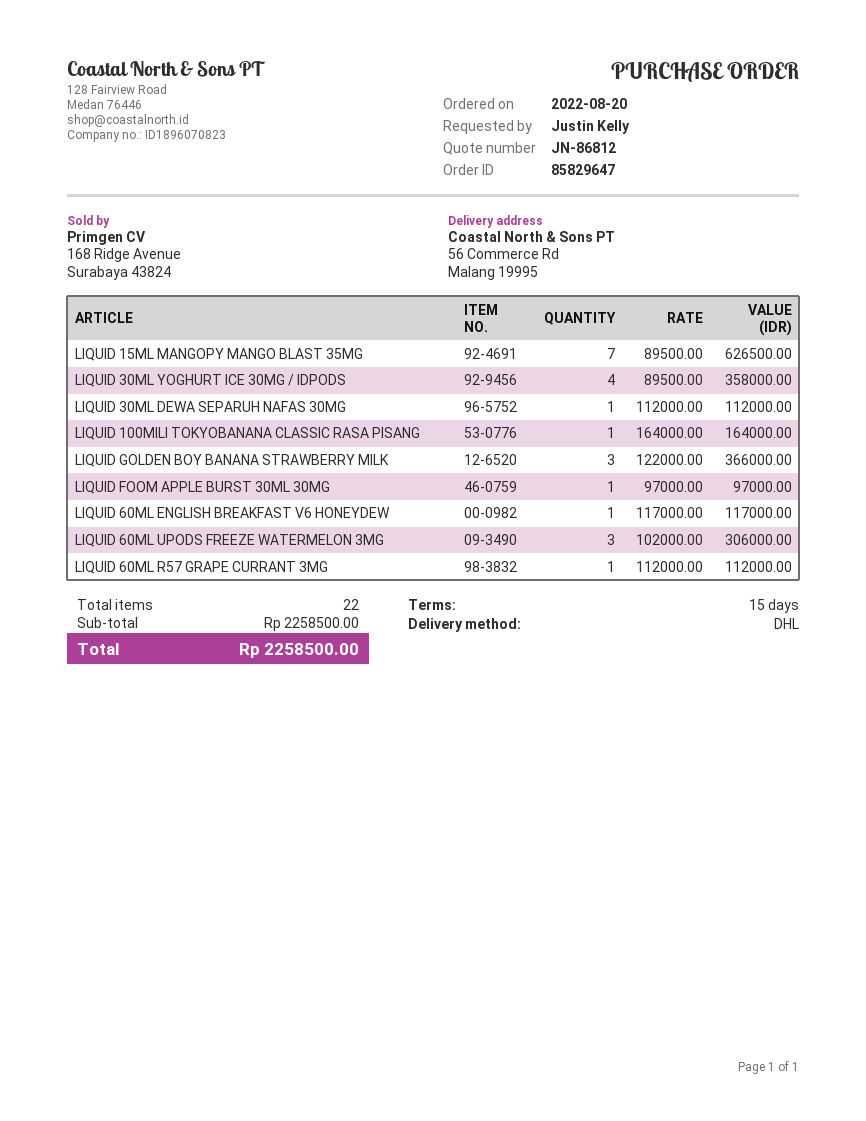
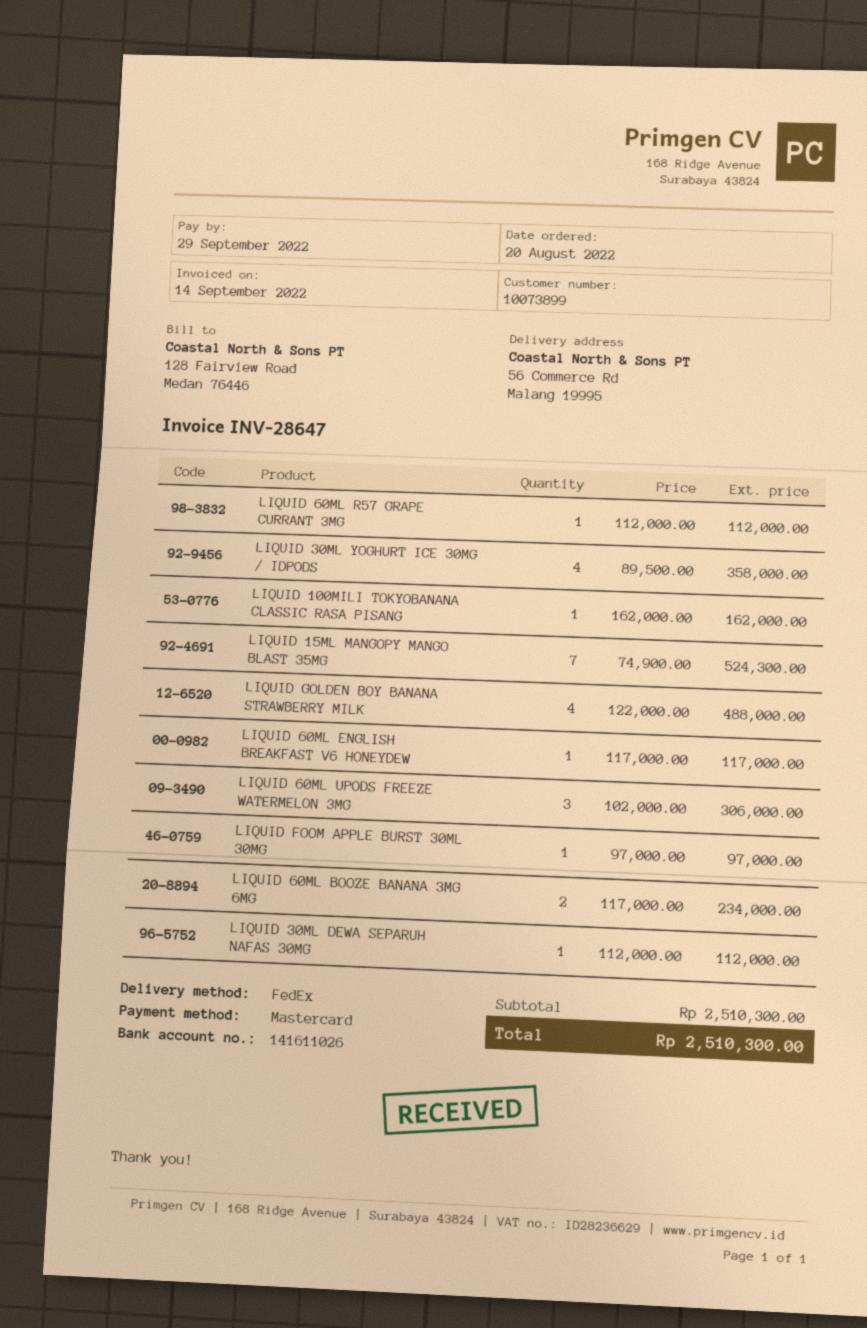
shipping method: DHL -> FedEx
LIQUID 15ML MANGOPY MANGO BLAST 35MG: 7 x 89500.00 = 626500.00 -> 7 x 74900.00 = 524300.00
LIQUID 100MILI TOKYOBANANA CLASSIC RASA PISANG: 1 x 164000.00 = 164000.00 -> 1 x 162000.00 = 162000.00
LIQUID GOLDEN BOY BANANA STRAWBERRY MILK: 3 x 122000.00 = 366000.00 -> 4 x 122000.00 = 488000.00
LIQUID 60ML BOOZE BANANA 3MG 6MG: none -> 2 x 117000.00 = 234000.00
subtotal: 2258500.00 -> 2510300.00
total: 2258500.00 -> 2510300.00

